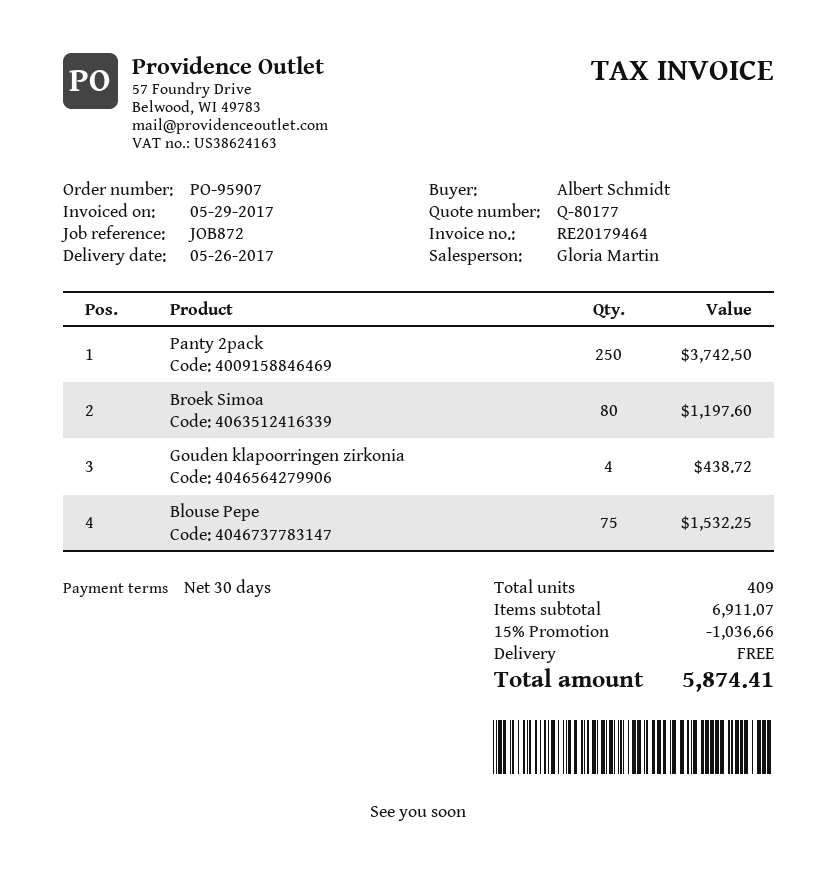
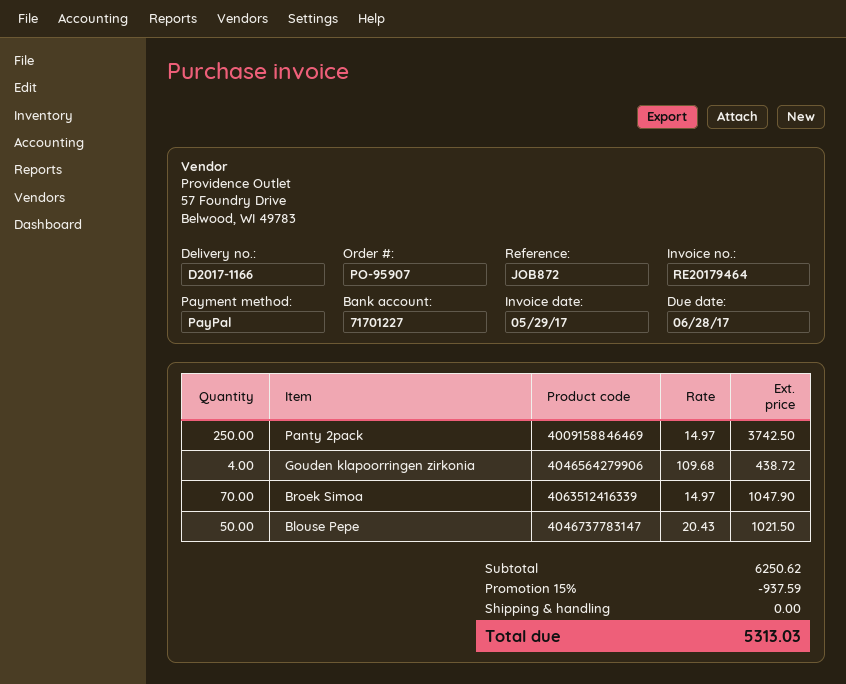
Broek Simoa: 80 for 1197.60 -> 70 for 1047.90
Blouse Pepe: 75 for 1532.25 -> 50 for 1021.50
subtotal: 6911.07 -> 6250.62
discount: 15% = 1036.66 -> 15% = 937.59
total: 5874.41 -> 5313.03

